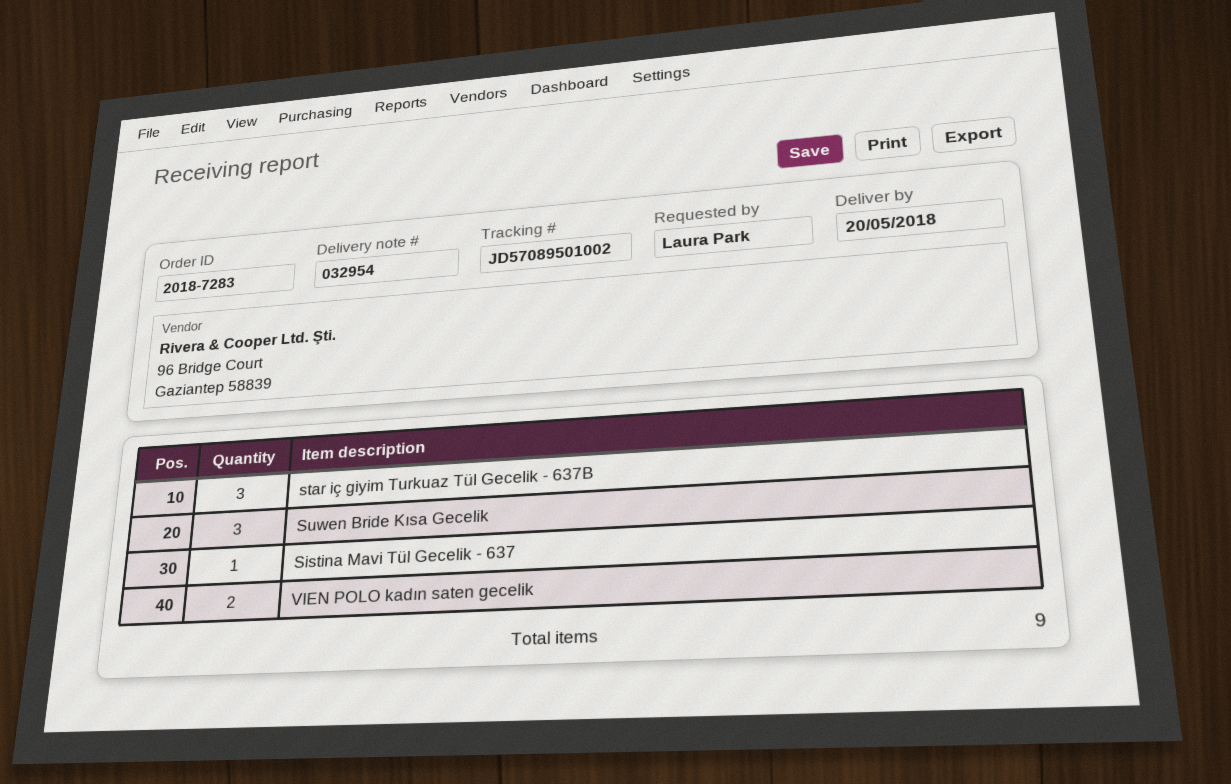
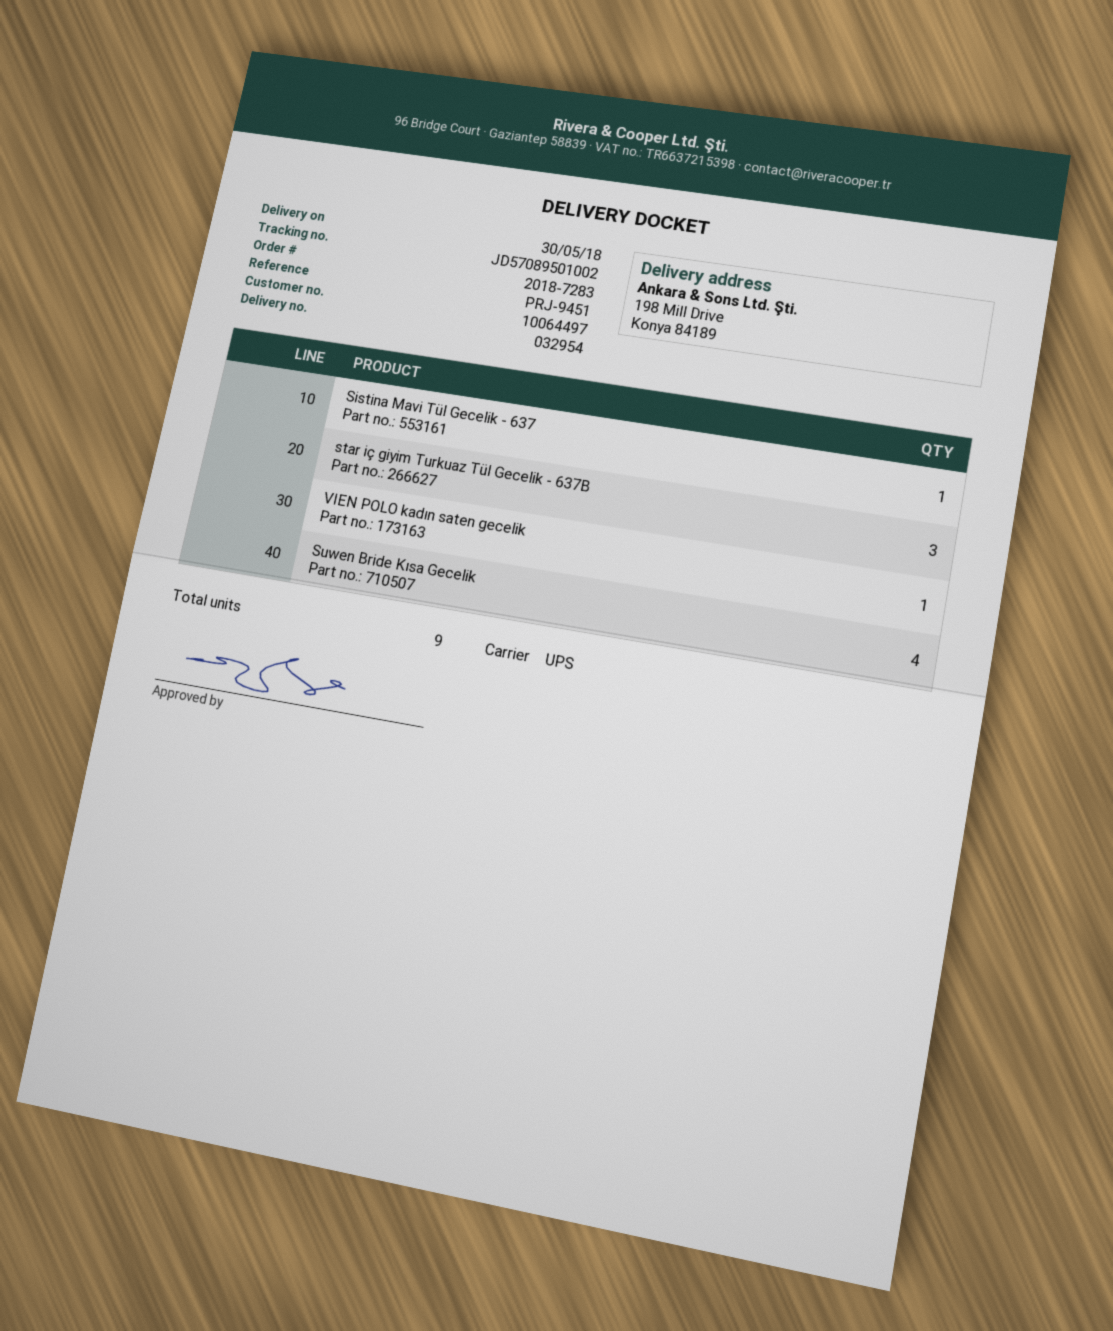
delivery date: 2018-05-20 -> 2018-05-30
Suwen Bride Kısa Gecelik: 3 -> 4
VIEN POLO kadın saten gecelik: 2 -> 1

